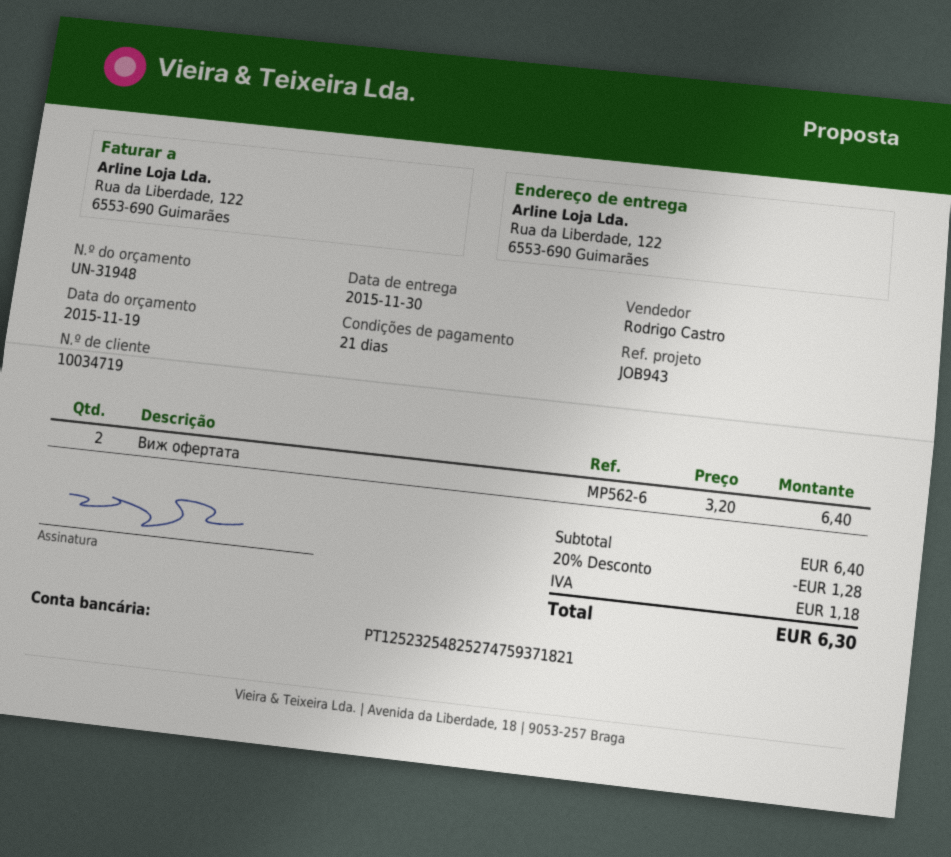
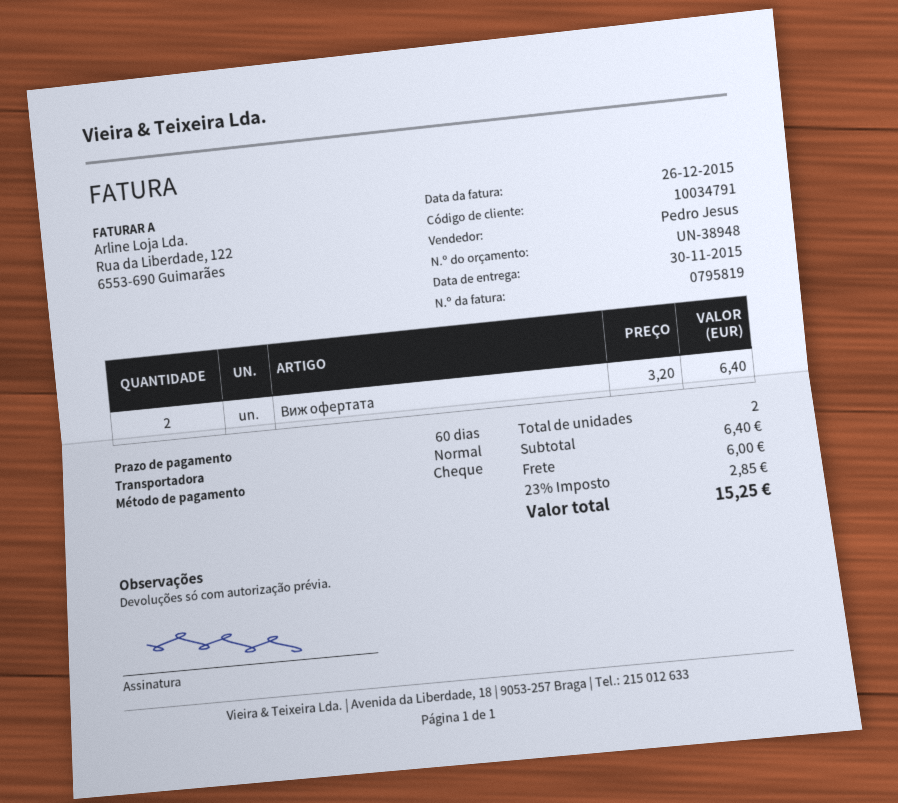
quote number: UN-31948 -> UN-38948
payment terms: 21 days -> 60 days
customer number: 10034719 -> 10034791
sales rep: Rodrigo Castro -> Pedro Jesus
discount: 20% = 1.28 -> none
shipping: none -> 6.00
tax: 1.18 -> 2.85
total: 6.30 -> 15.25

